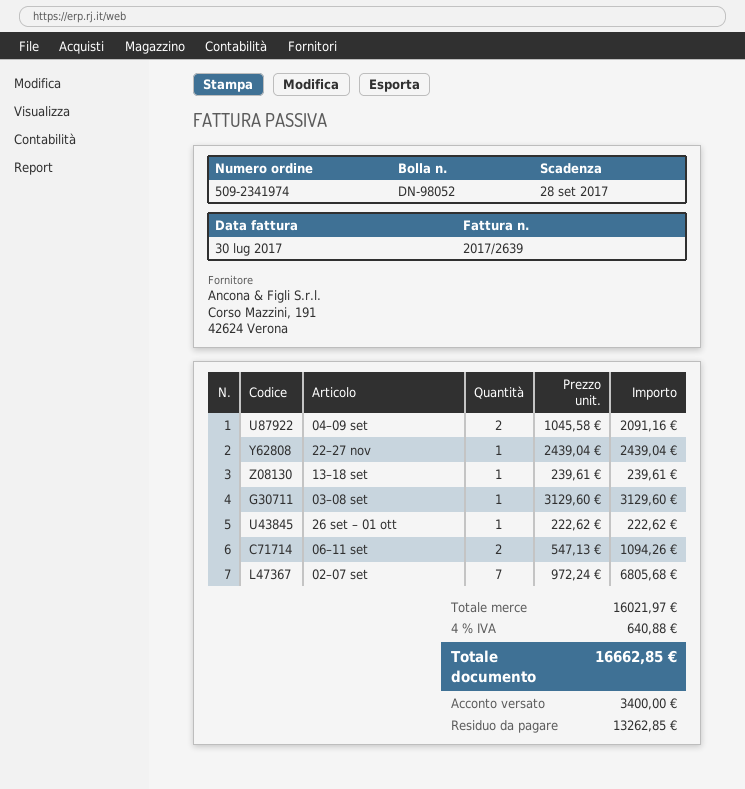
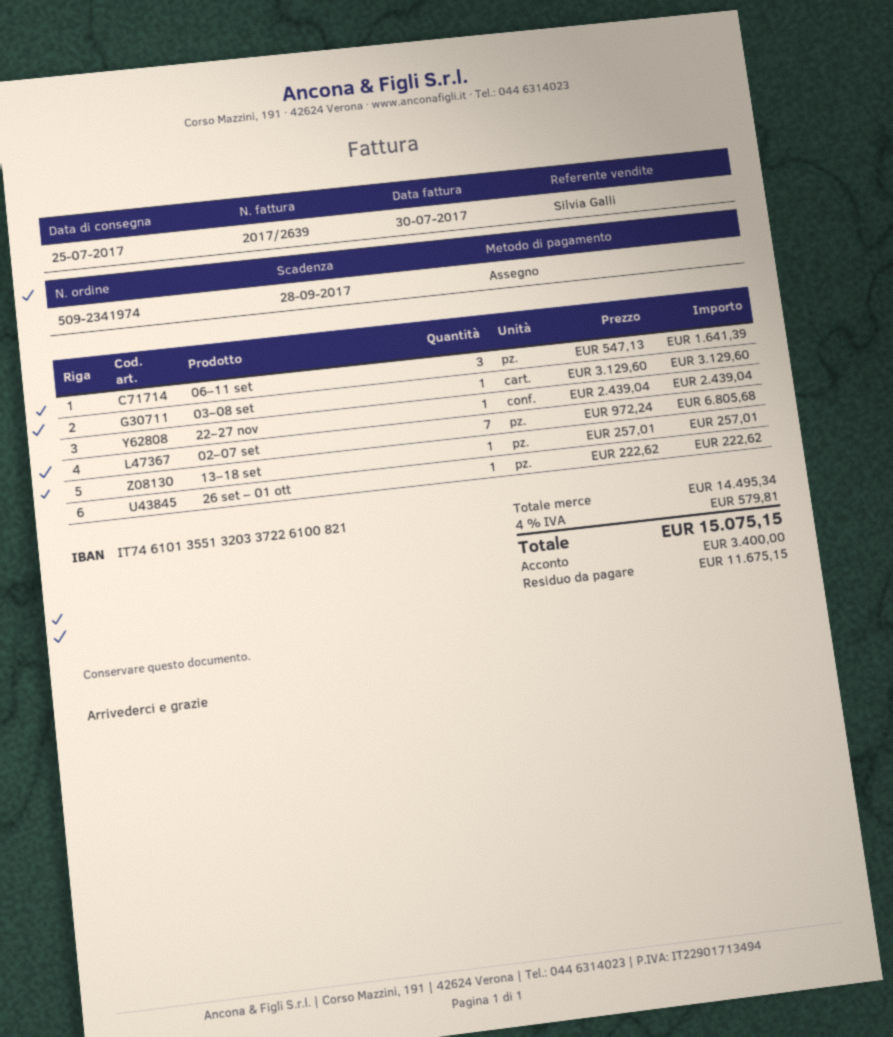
04–09 set: 2 x 1045.58 = 2091.16 -> none
13–18 set: 1 x 239.61 = 239.61 -> 1 x 257.01 = 257.01
06–11 set: 2 x 547.13 = 1094.26 -> 3 x 547.13 = 1641.39
subtotal: 16021.97 -> 14495.34
tax: 4% = 640.88 -> 4% = 579.81
total: 16662.85 -> 15075.15
balance: 13262.85 -> 11675.15

